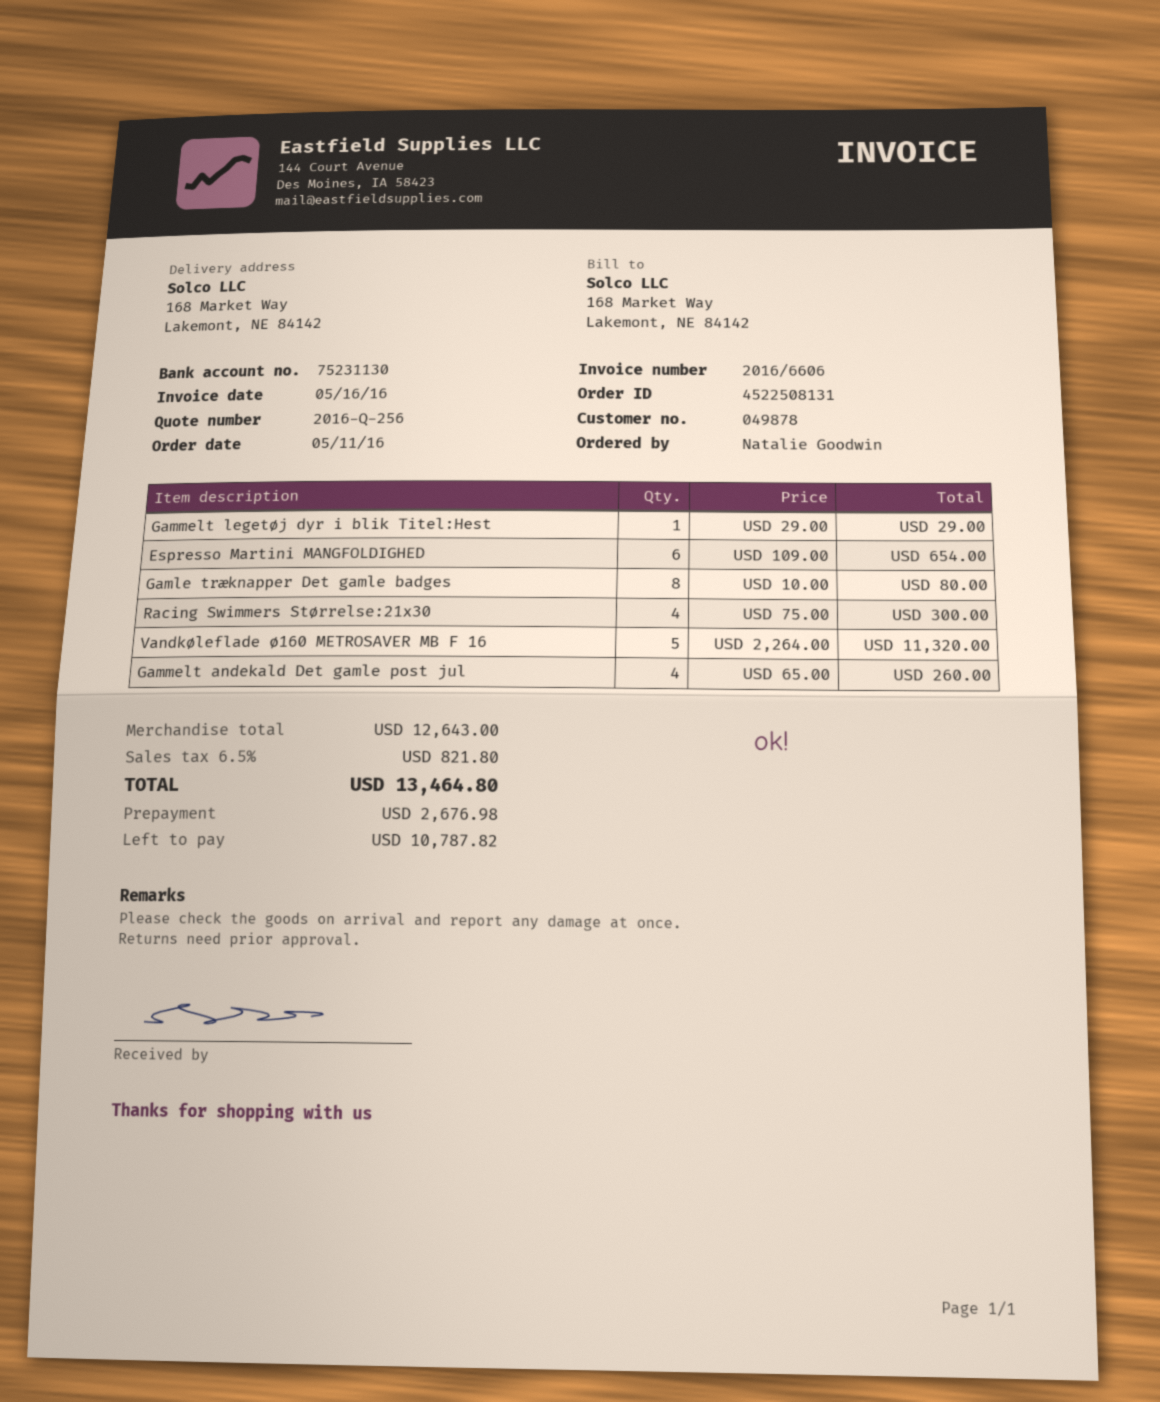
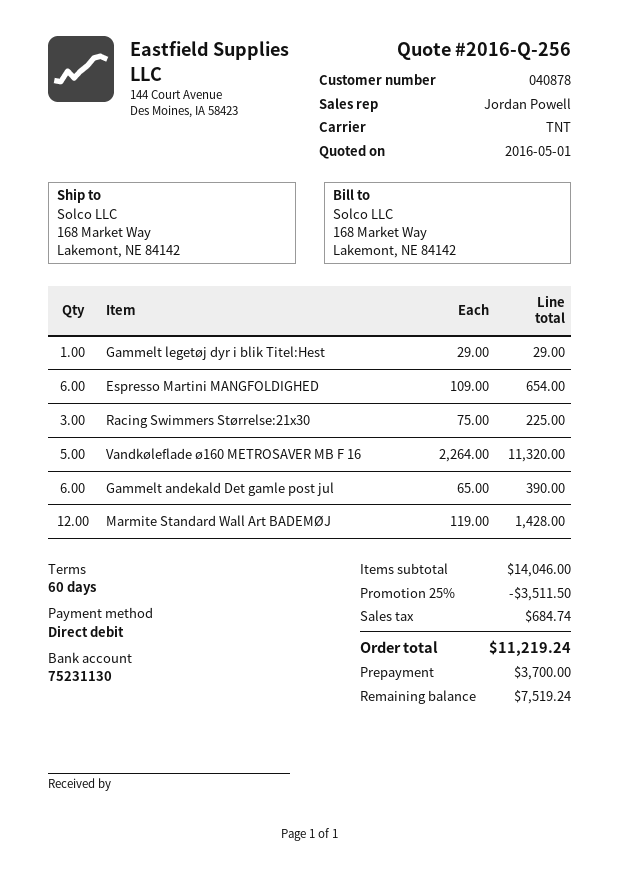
customer number: 049878 -> 040878
Gamle træknapper Det gamle badges: 8 x 10.00 = 80.00 -> none
Racing Swimmers Størrelse:21x30: 4 x 75.00 = 300.00 -> 3 x 75.00 = 225.00
Gammelt andekald Det gamle post jul: 4 x 65.00 = 260.00 -> 6 x 65.00 = 390.00
Marmite Standard Wall Art BADEMØJ: none -> 12 x 119.00 = 1428.00
subtotal: 12643.00 -> 14046.00
discount: none -> 25% = 3511.50
tax: 821.80 -> 684.74
total: 13464.80 -> 11219.24
deposit: 2676.98 -> 3700.00
balance: 10787.82 -> 7519.24

